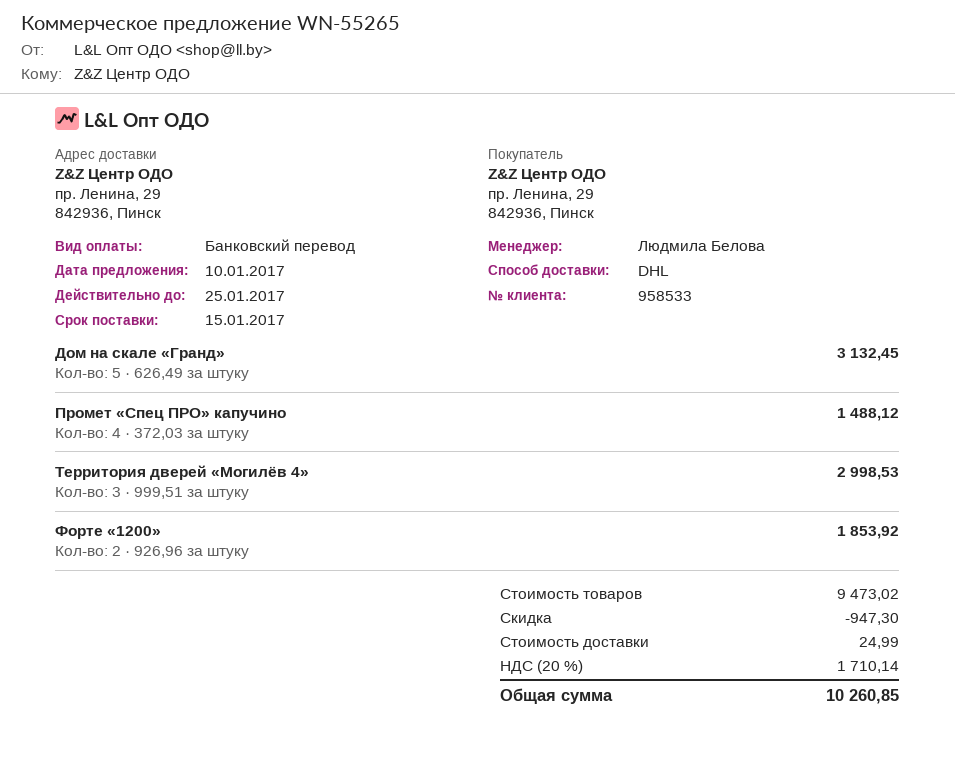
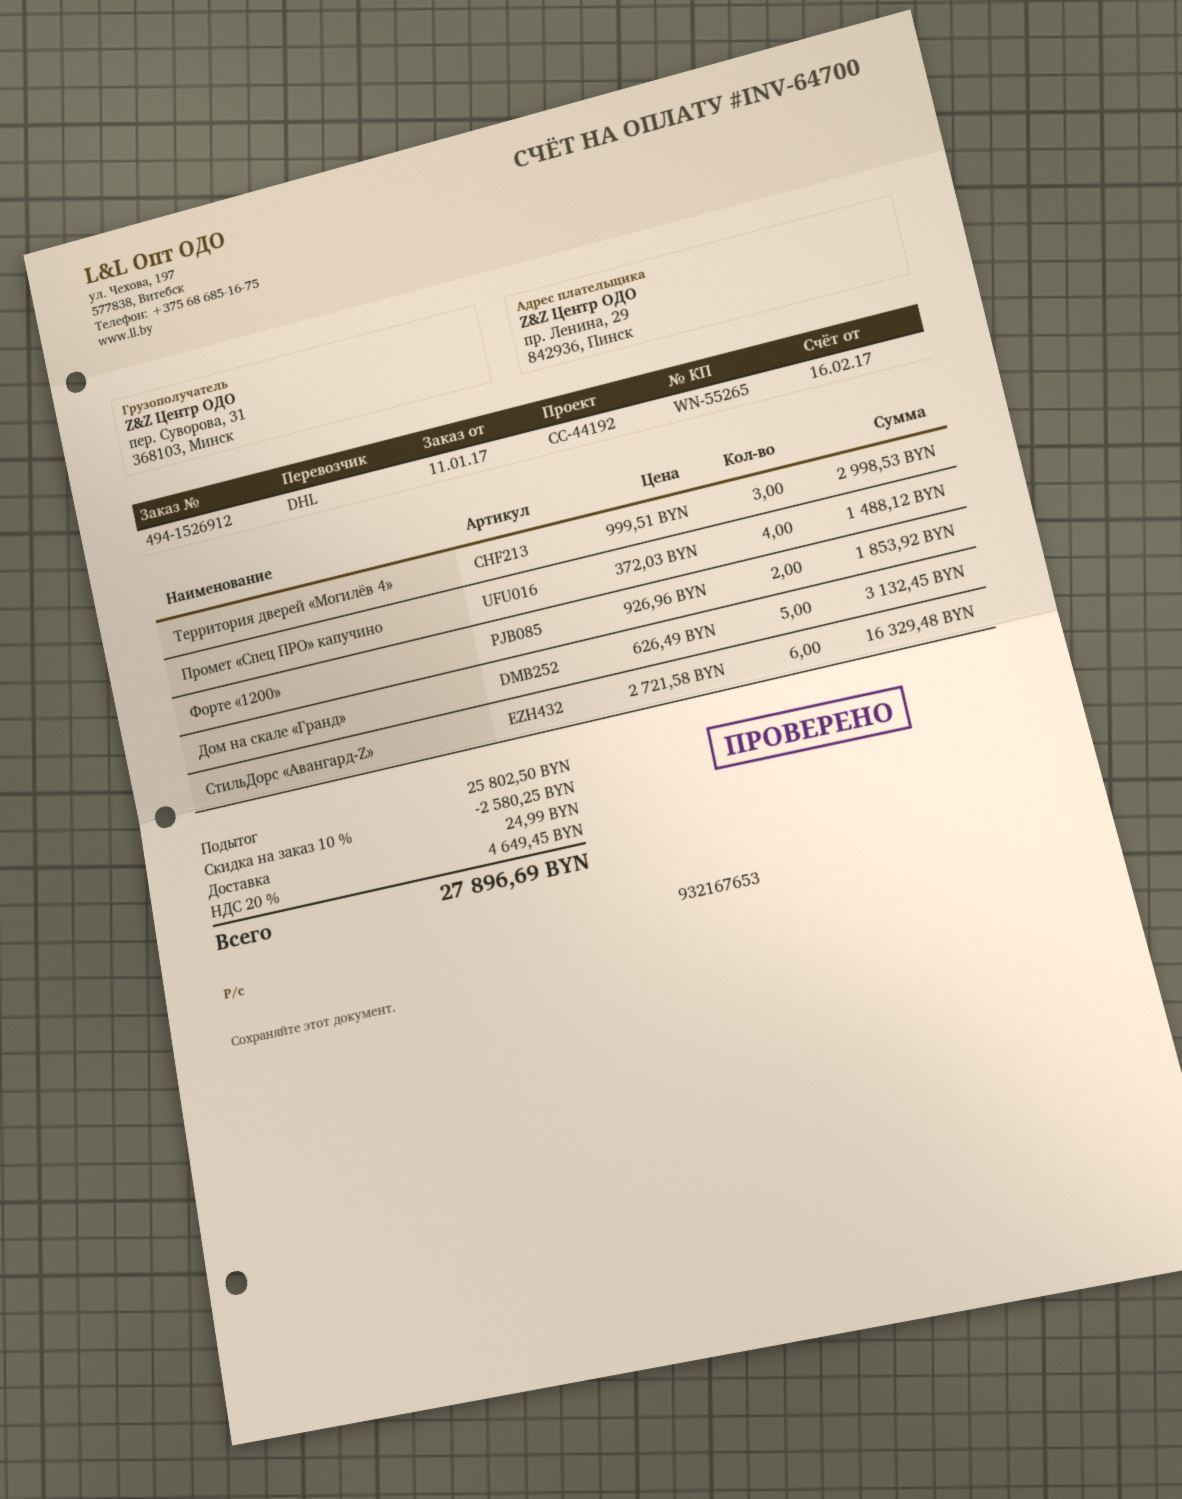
ship to: пр. Ленина, 29, 842936, Пинск -> пер. Суворова, 31, 368103, Минск
СтильДорс «Авангард-Z»: none -> 6 x 2721.58 = 16329.48
subtotal: 9473.02 -> 25802.50
discount: 947.30 -> 2580.25
tax: 20% = 1710.14 -> 20% = 4649.45
total: 10260.85 -> 27896.69

